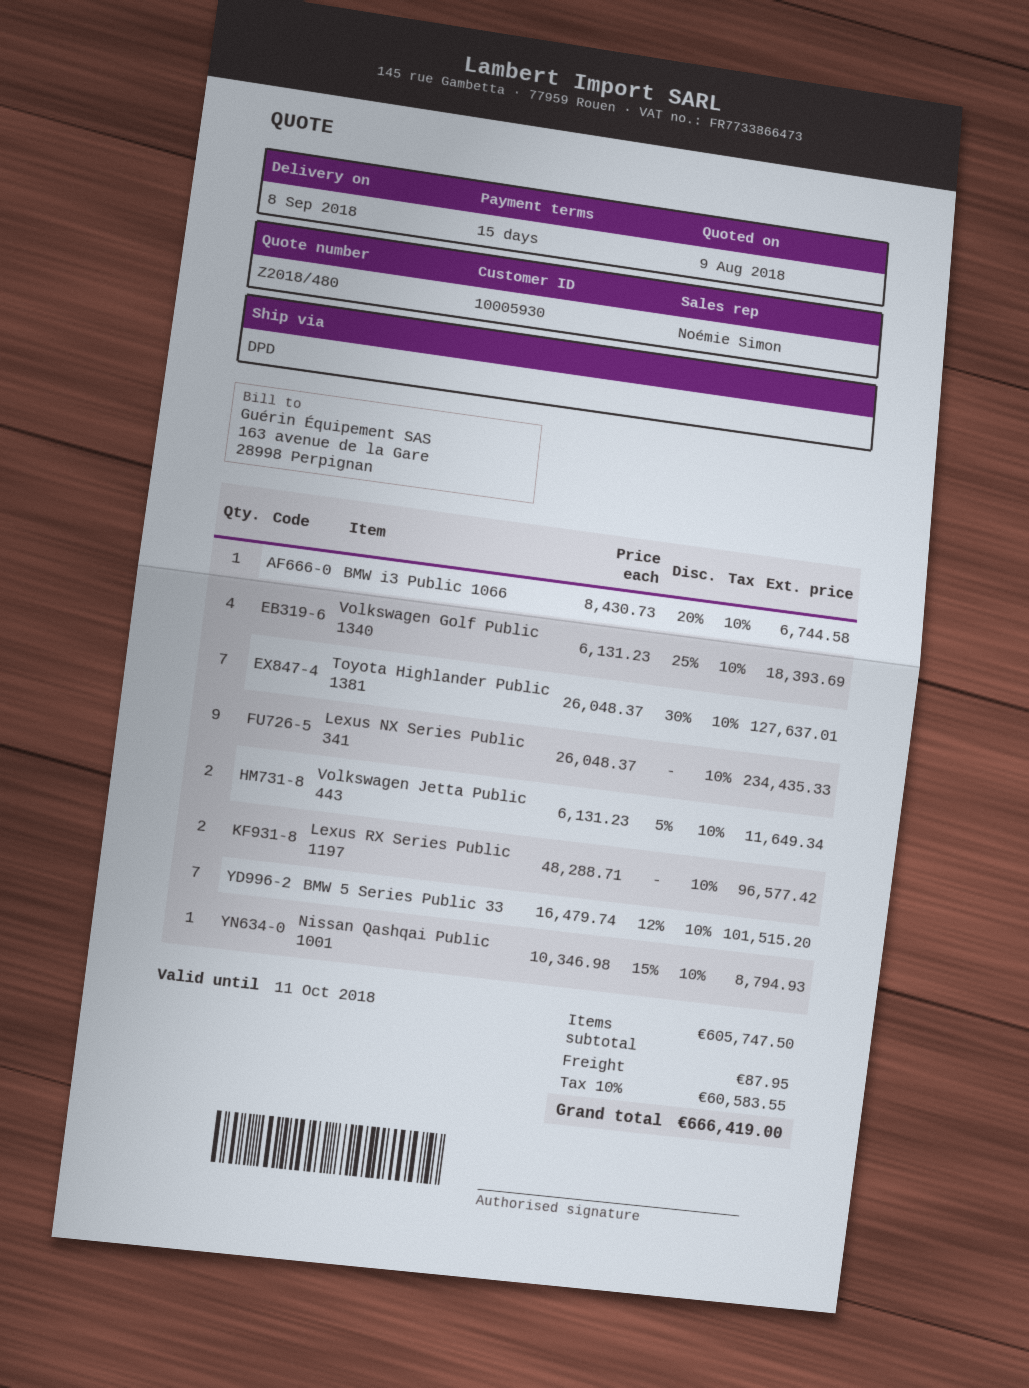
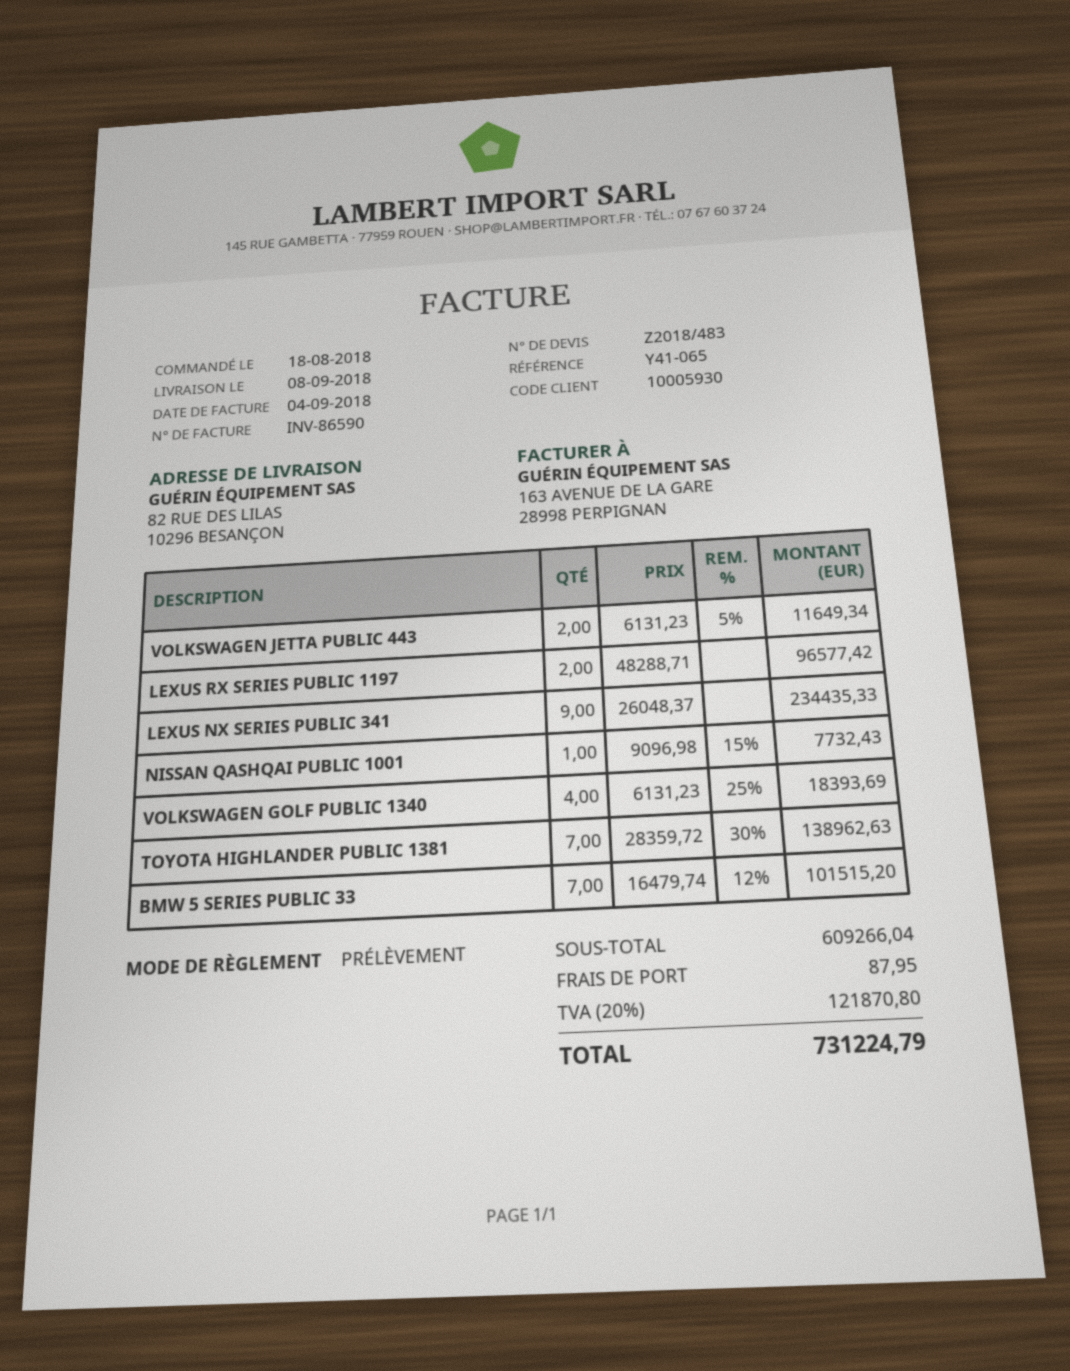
quote number: Z2018/480 -> Z2018/483
BMW i3 Public 1066: 1 x 8430.73 - 20% = 6744.58 -> none
Toyota Highlander Public 1381: 7 x 26048.37 - 30% = 127637.01 -> 7 x 28359.72 - 30% = 138962.63
Nissan Qashqai Public 1001: 1 x 10346.98 - 15% = 8794.93 -> 1 x 9096.98 - 15% = 7732.43
subtotal: 605747.50 -> 609266.04
tax: 10% = 60583.55 -> 20% = 121870.80
total: 666419.00 -> 731224.79

